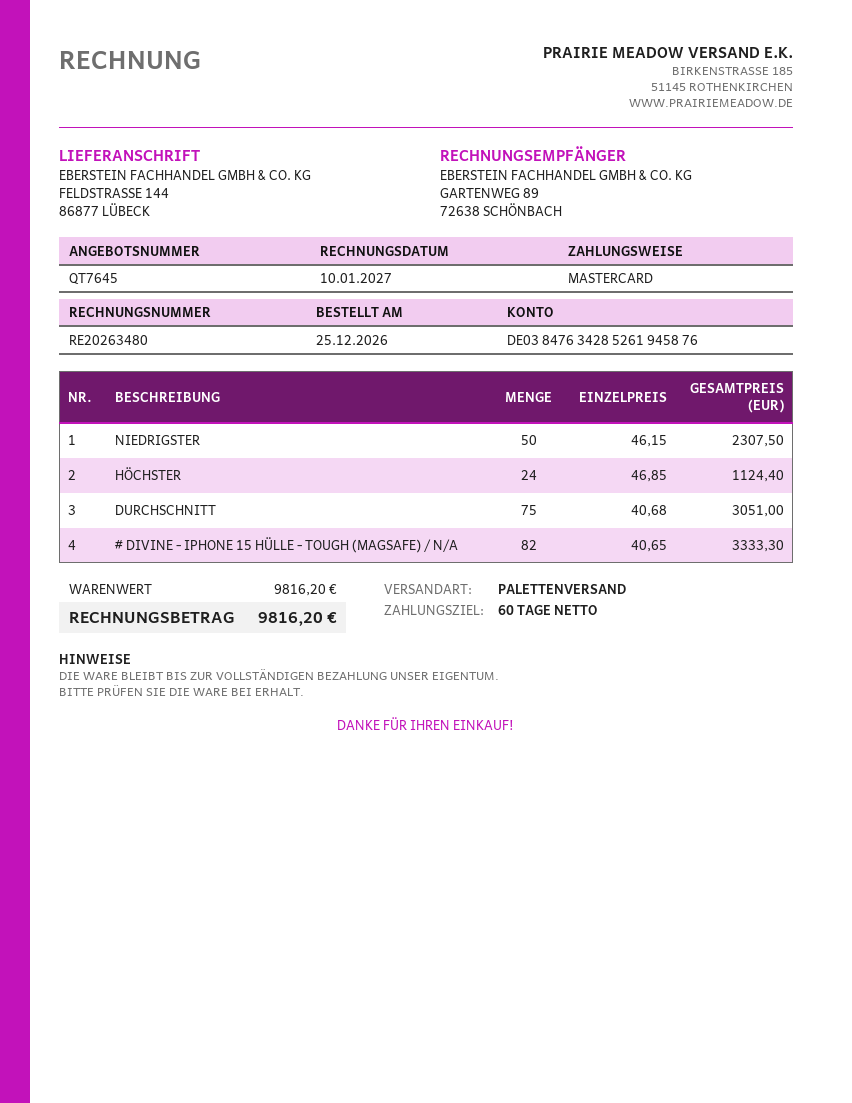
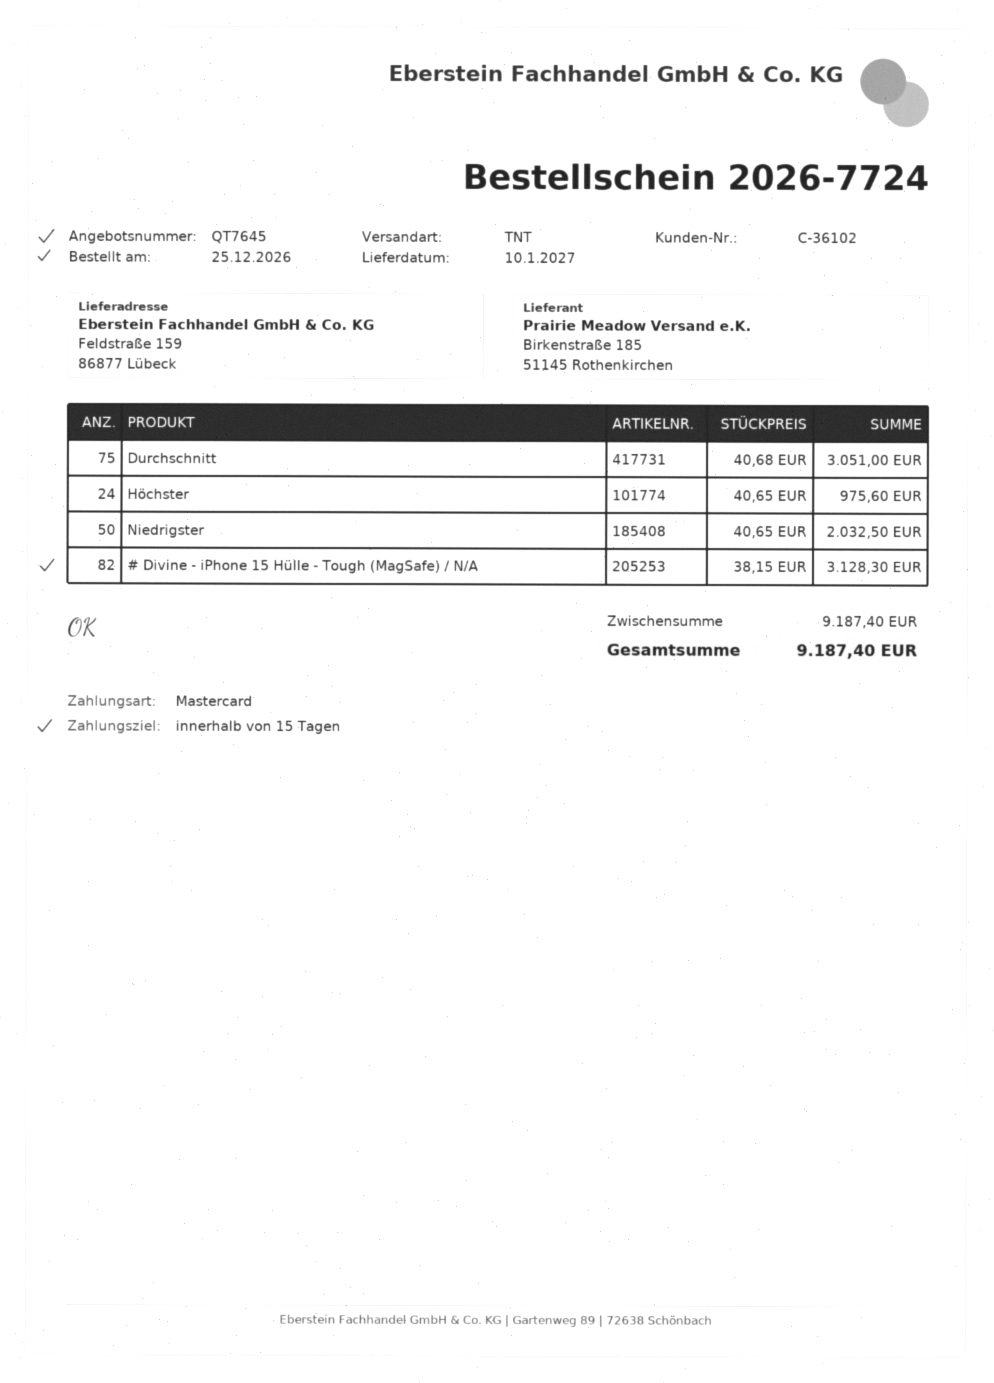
payment terms: 60 days -> 15 days
shipping method: pallet freight -> TNT
ship to: FELDSTRASSE 144, 86877 LÜBECK -> Feldstraße 159, 86877 Lübeck
NIEDRIGSTER: 50 x 46.15 = 2307.50 -> 50 x 40.65 = 2032.50
HÖCHSTER: 24 x 46.85 = 1124.40 -> 24 x 40.65 = 975.60
# DIVINE - IPHONE 15 HÜLLE - TOUGH (MAGSAFE) / N/A: 82 x 40.65 = 3333.30 -> 82 x 38.15 = 3128.30
subtotal: 9816.20 -> 9187.40
total: 9816.20 -> 9187.40

